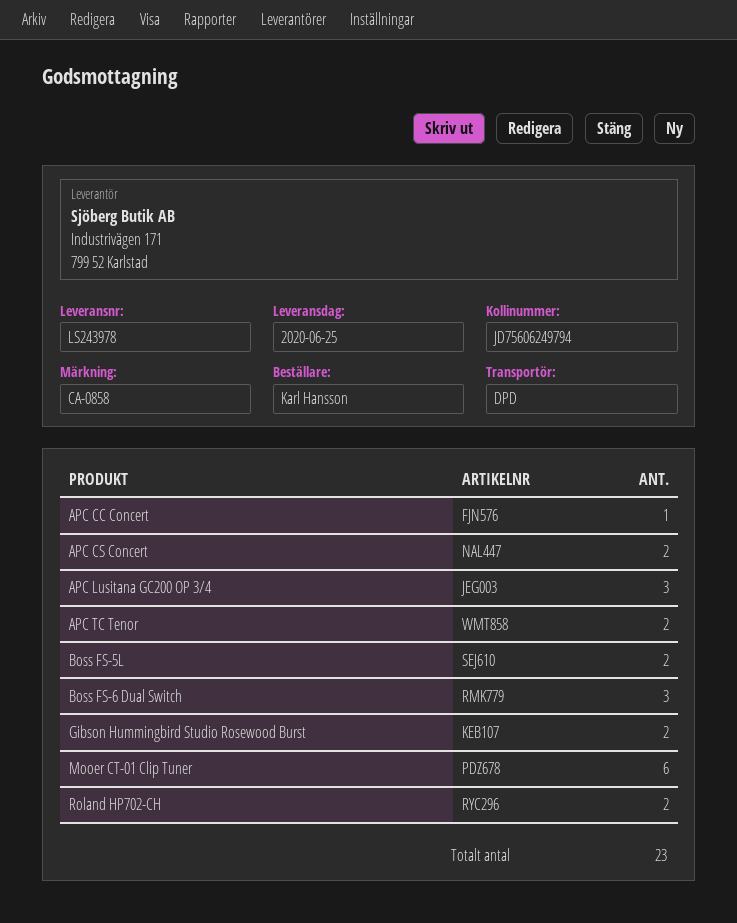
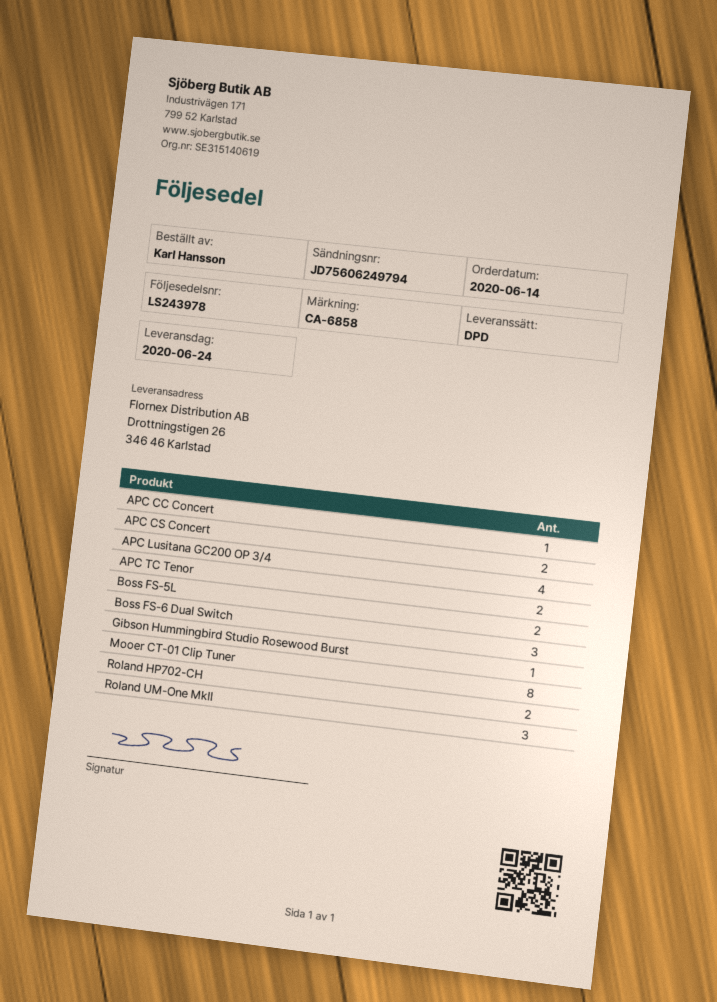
delivery date: 2020-06-25 -> 2020-06-24
reference: CA-0858 -> CA-6858
APC Lusitana GC200 OP 3/4: 3 -> 4
Gibson Hummingbird Studio Rosewood Burst: 2 -> 1
Mooer CT-01 Clip Tuner: 6 -> 8
Roland UM-One MkII: none -> 3

